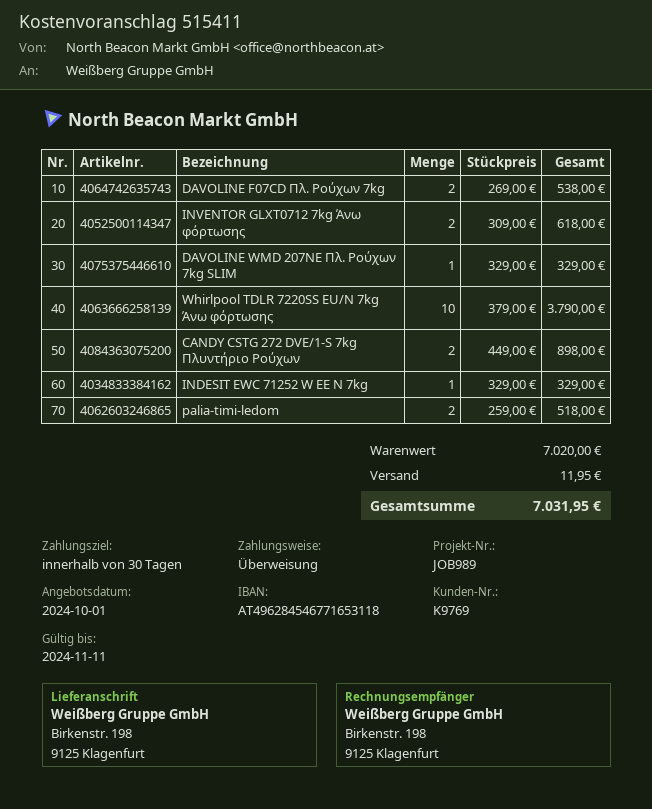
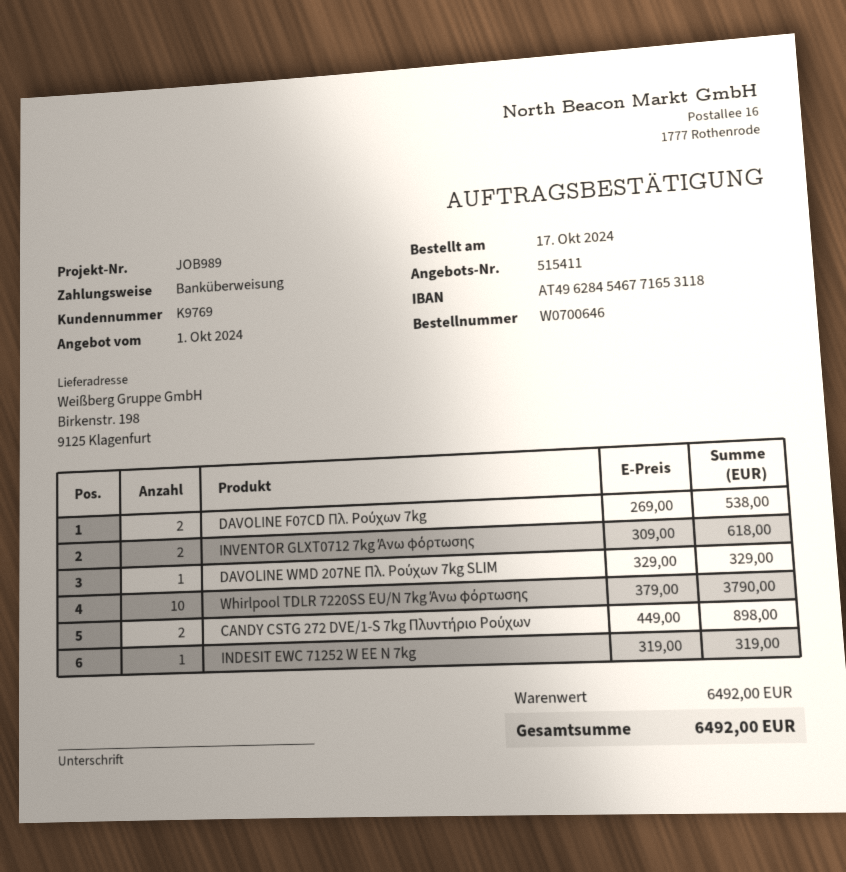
INDESIT ΕWC 71252 W ΕΕ Ν 7kg: 1 x 329.00 = 329.00 -> 1 x 319.00 = 319.00
palia-timi-ledom: 2 x 259.00 = 518.00 -> none
subtotal: 7020.00 -> 6492.00
shipping: 11.95 -> none
total: 7031.95 -> 6492.00

